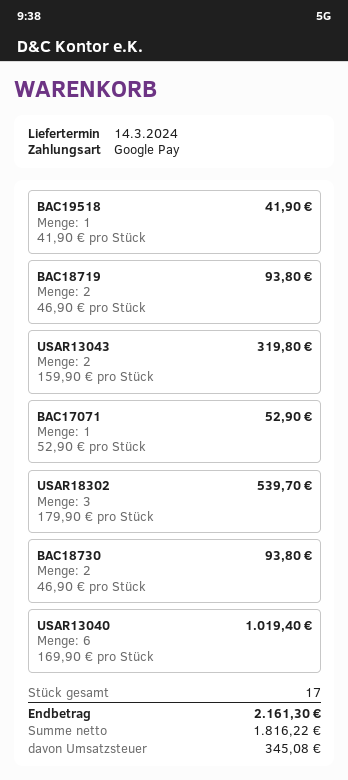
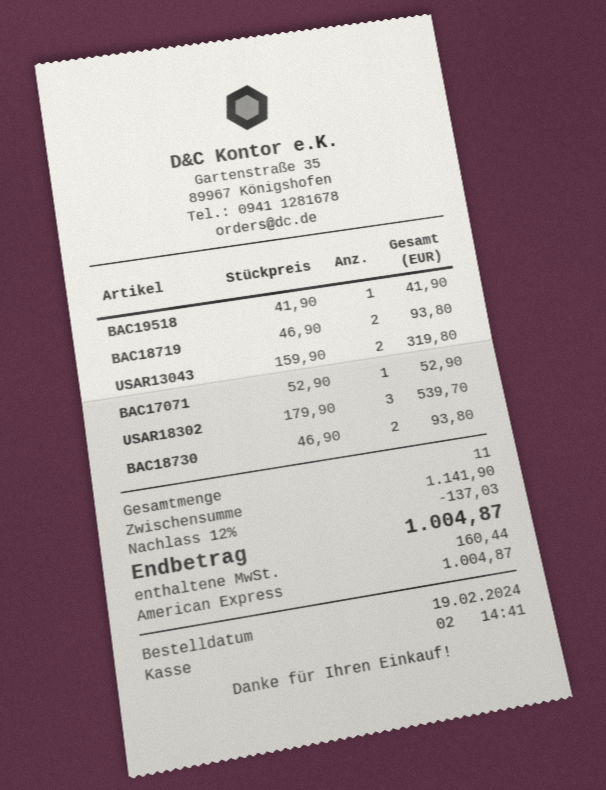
payment method: Google Pay -> American Express
USAR13040: 6 x 169.90 = 1019.40 -> none
total quantity: 17 -> 11
discount: none -> 12% = 137.03
tax: 345.08 -> 160.44
total: 2161.30 -> 1004.87

